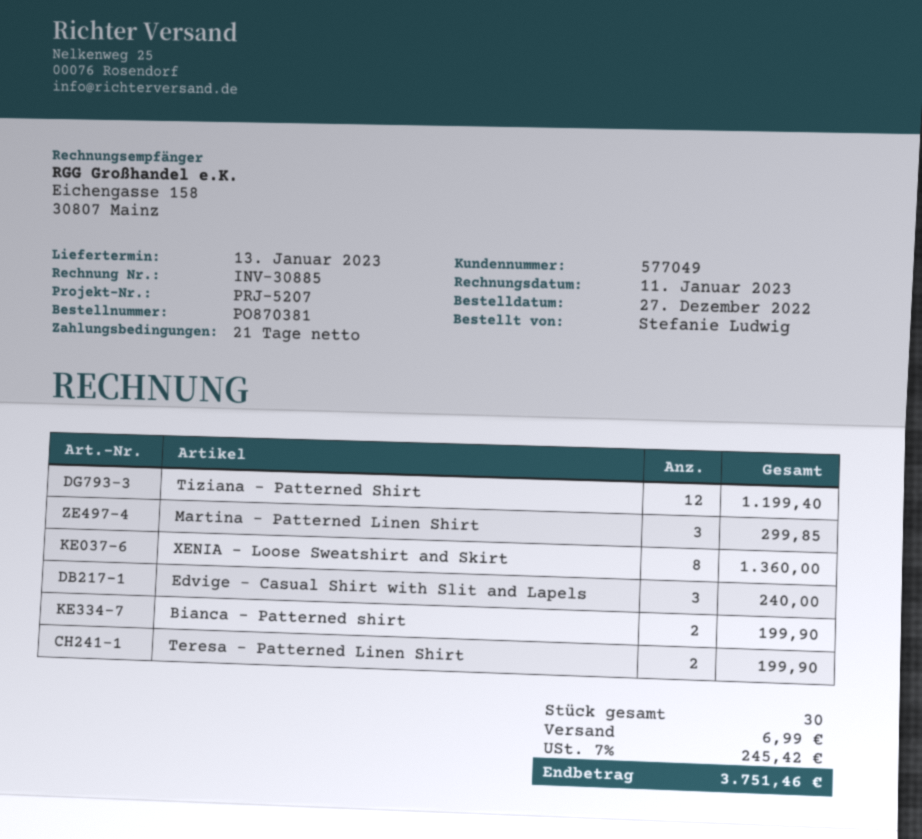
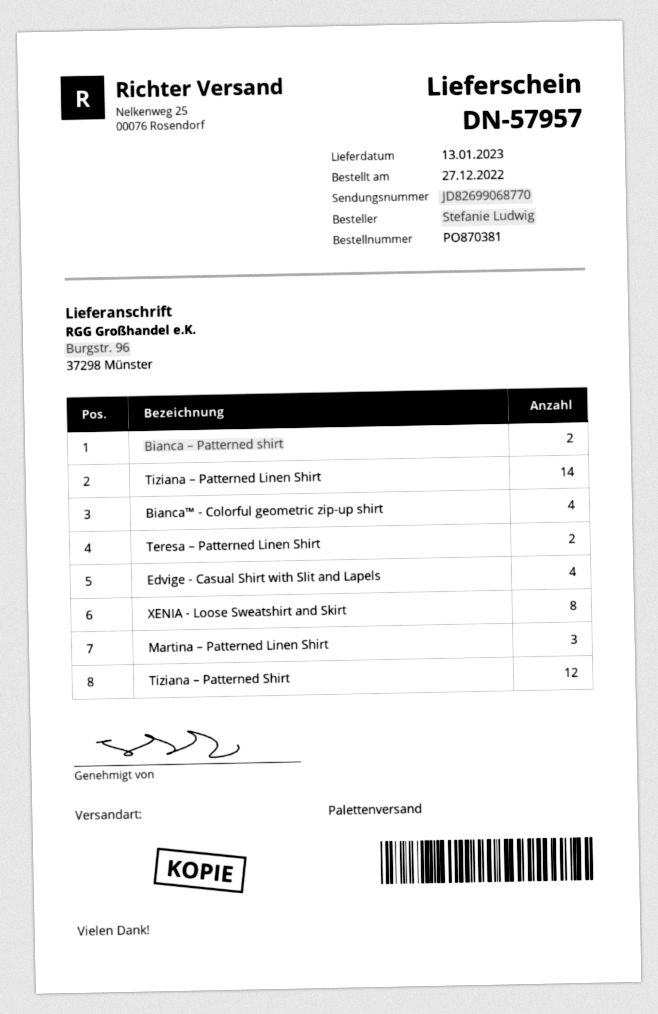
Edvige - Casual Shirt with Slit and Lapels: 3 -> 4
Tiziana – Patterned Linen Shirt: none -> 14
Bianca™ - Colorful geometric zip-up shirt: none -> 4

